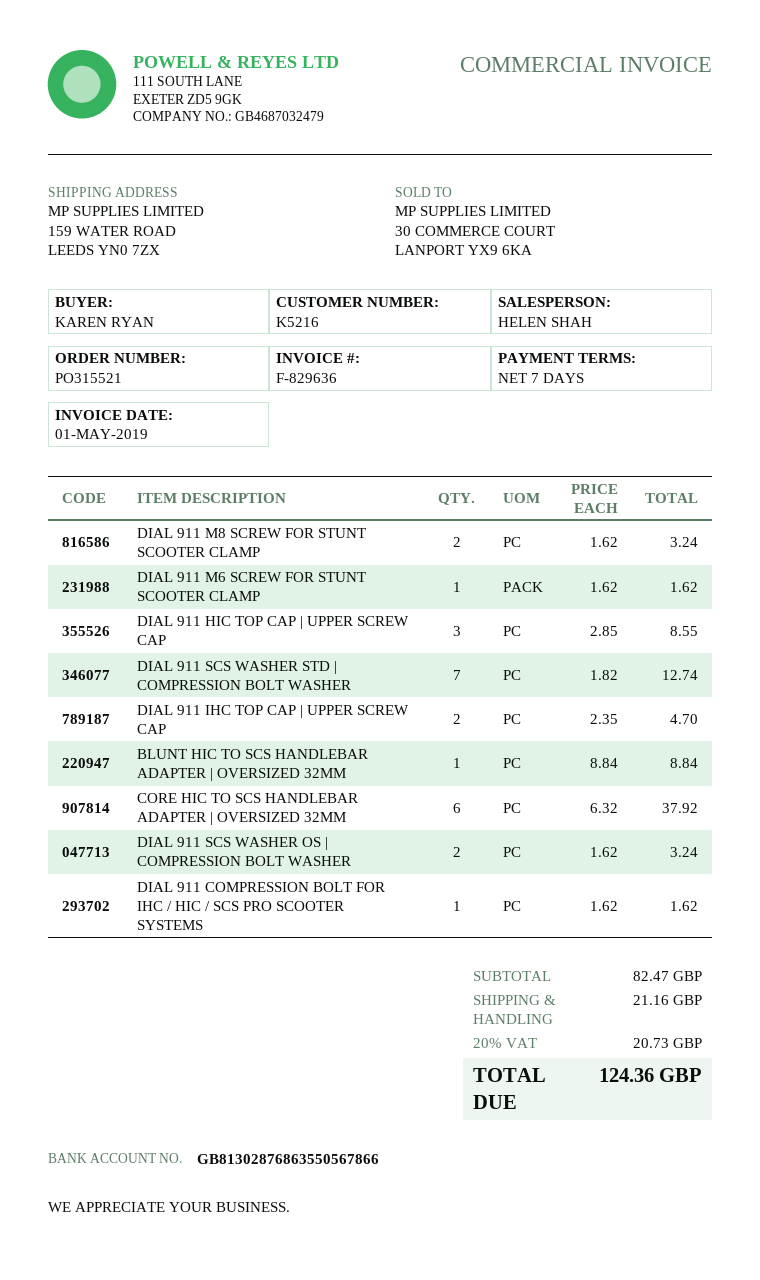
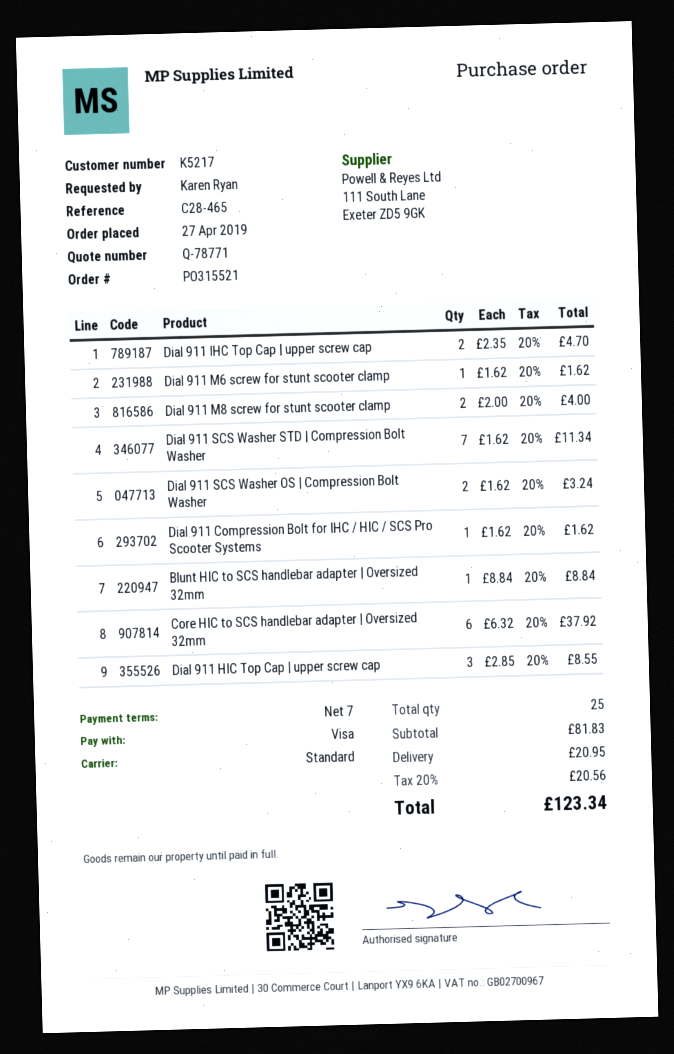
customer number: K5216 -> K5217
DIAL 911 M8 SCREW FOR STUNT SCOOTER CLAMP: 2 x 1.62 = 3.24 -> 2 x 2.00 = 4.00
DIAL 911 SCS WASHER STD | COMPRESSION BOLT WASHER: 7 x 1.82 = 12.74 -> 7 x 1.62 = 11.34
subtotal: 82.47 -> 81.83
shipping: 21.16 -> 20.95
tax: 20% = 20.73 -> 20% = 20.56
total: 124.36 -> 123.34

